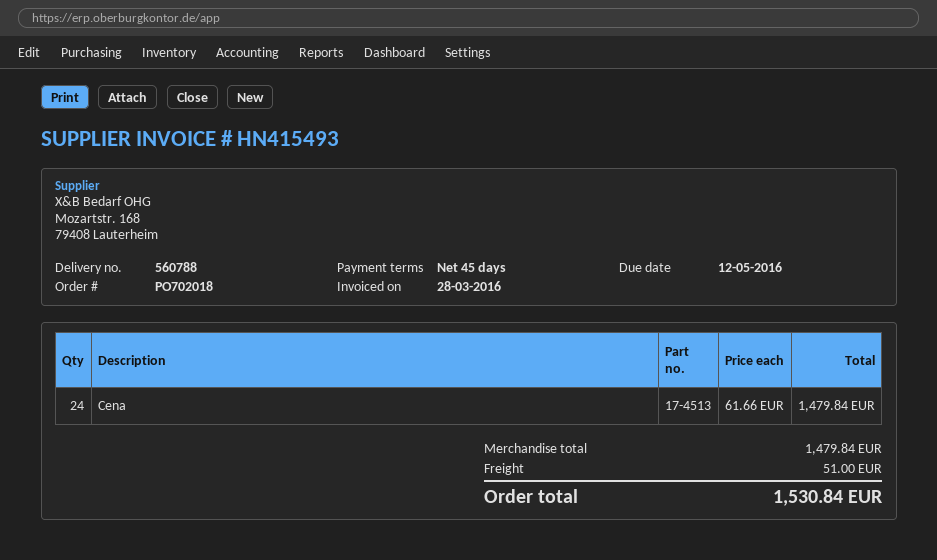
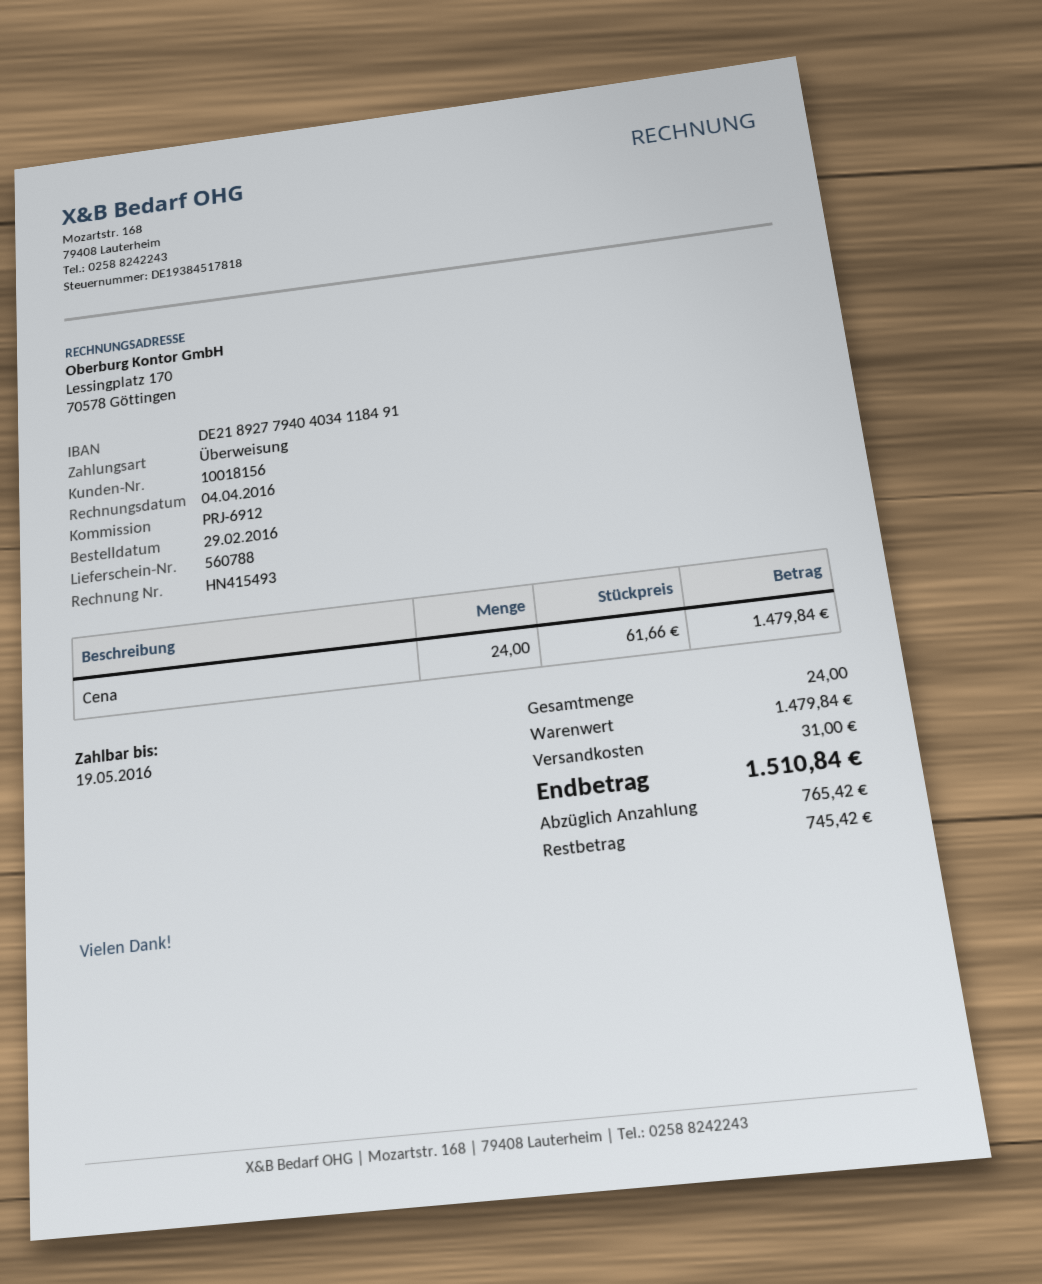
invoice date: 2016-03-28 -> 2016-04-04
due date: 2016-05-12 -> 2016-05-19
shipping: 51.00 -> 31.00
total: 1530.84 -> 1510.84

